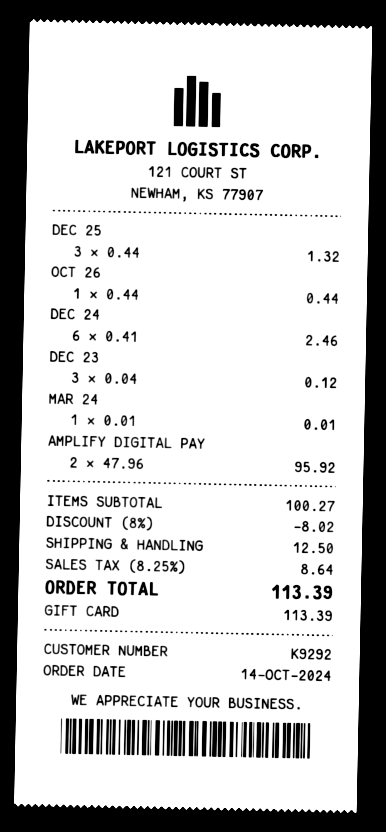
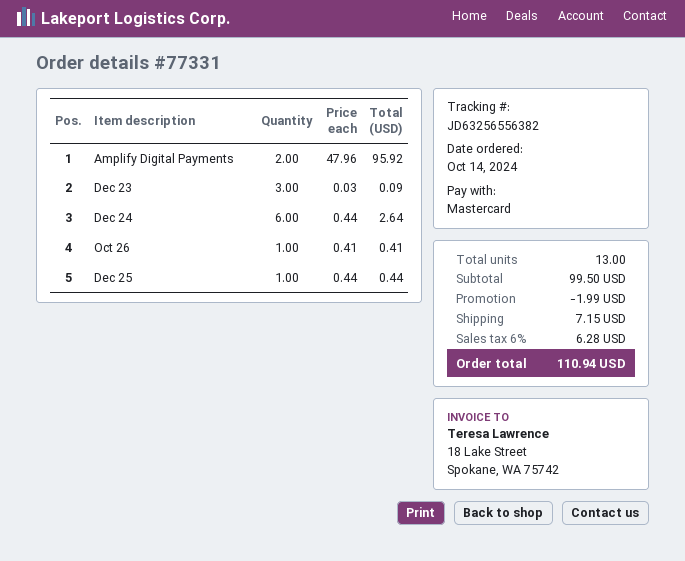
payment method: gift card -> Mastercard
DEC 25: 3 x 0.44 = 1.32 -> 1 x 0.44 = 0.44
OCT 26: 1 x 0.44 = 0.44 -> 1 x 0.41 = 0.41
DEC 24: 6 x 0.41 = 2.46 -> 6 x 0.44 = 2.64
DEC 23: 3 x 0.04 = 0.12 -> 3 x 0.03 = 0.09
MAR 24: 1 x 0.01 = 0.01 -> none
subtotal: 100.27 -> 99.50
discount: 8.02 -> 1.99
shipping: 12.50 -> 7.15
tax: 8.25% = 8.64 -> 6% = 6.28
total: 113.39 -> 110.94

